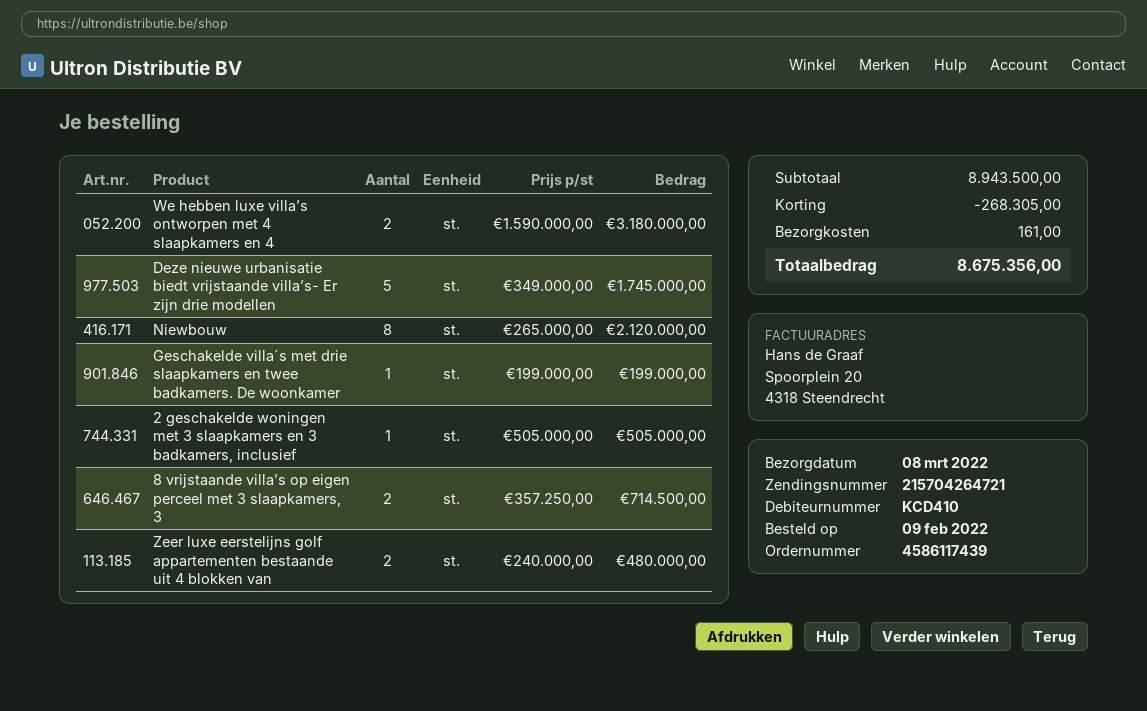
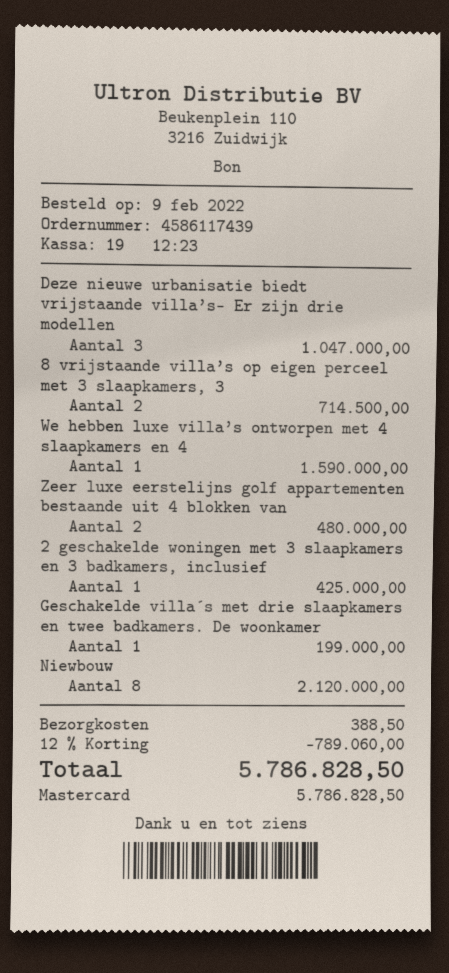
We hebben luxe villa’s ontworpen met 4 slaapkamers en 4: 2 for 3180000.00 -> 1 for 1590000.00
Deze nieuwe urbanisatie biedt vrijstaande villa’s- Er zijn drie modellen: 5 for 1745000.00 -> 3 for 1047000.00
2 geschakelde woningen met 3 slaapkamers en 3 badkamers, inclusief: 1 for 505000.00 -> 1 for 425000.00
discount: 268305.00 -> 789060.00
shipping: 161.00 -> 388.50
total: 8675356.00 -> 5786828.50

